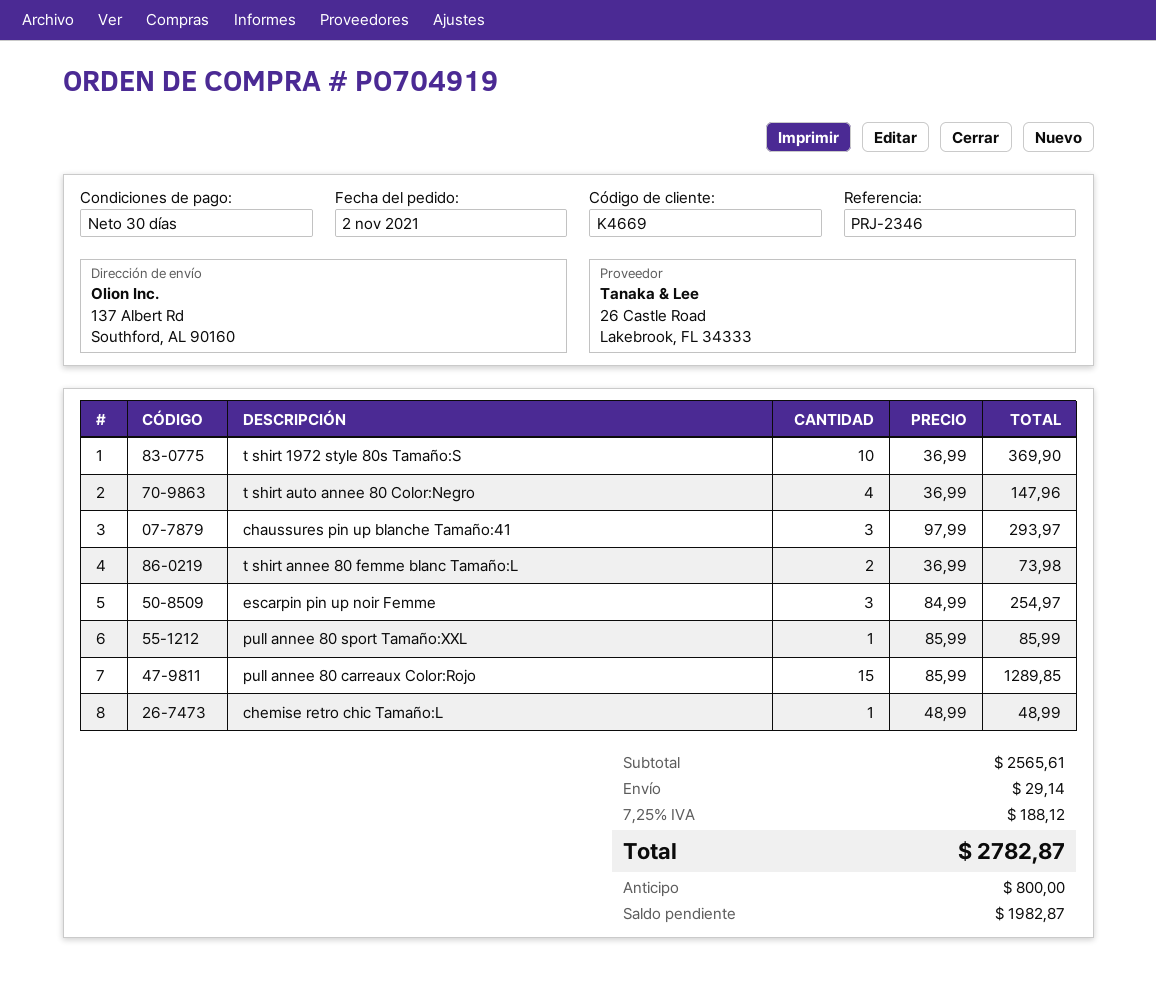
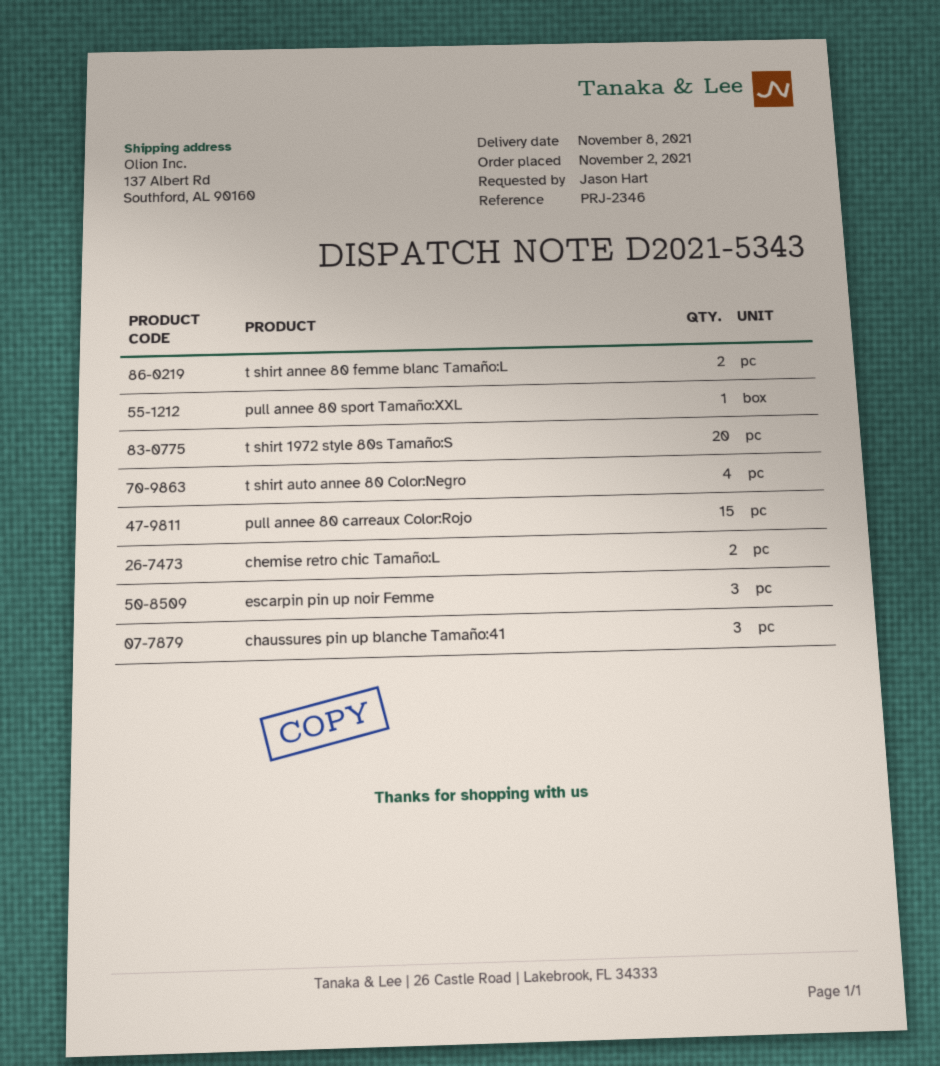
t shirt 1972 style 80s Tamaño:S: 10 -> 20
chemise retro chic Tamaño:L: 1 -> 2

